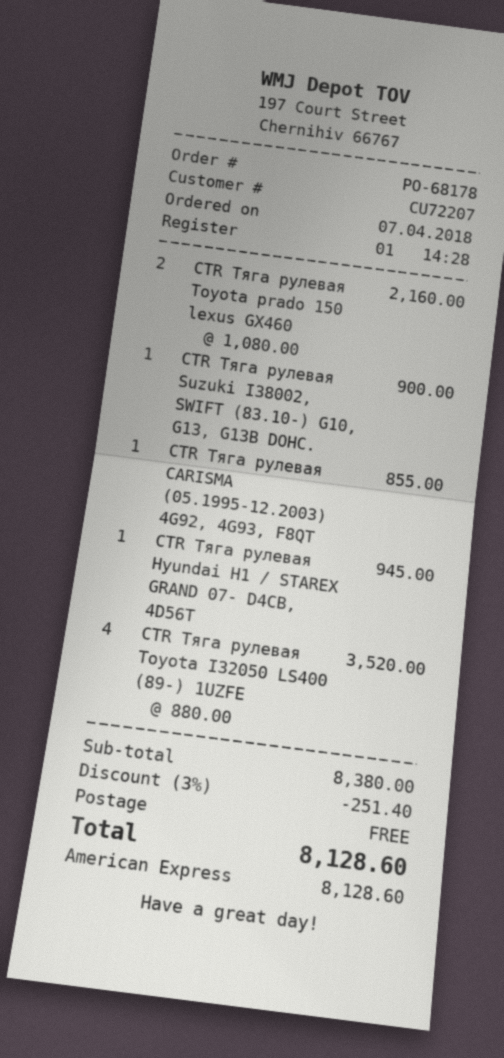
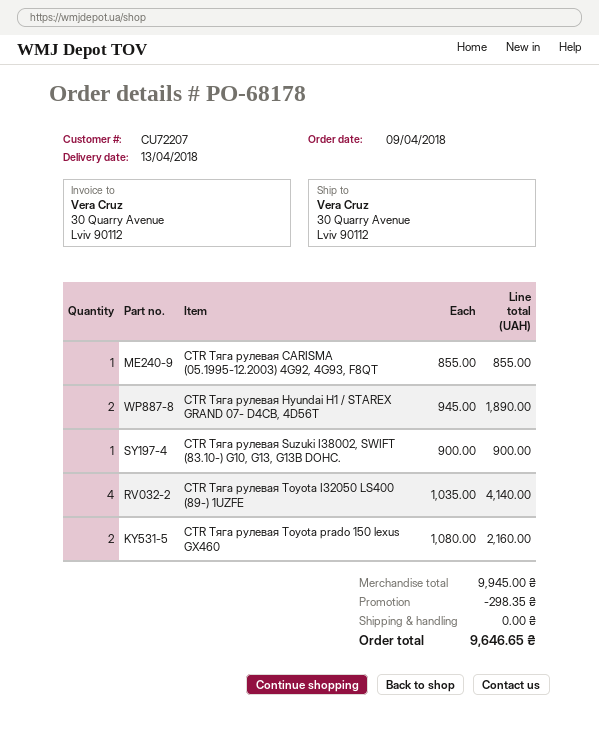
order date: 2018-04-07 -> 2018-04-09
CTR Тяга рулевая Hyundai H1 / STAREX GRAND 07- D4CB, 4D56T: 1 x 945.00 = 945.00 -> 2 x 945.00 = 1890.00
CTR Тяга рулевая Toyota I32050 LS400 (89-) 1UZFE: 4 x 880.00 = 3520.00 -> 4 x 1035.00 = 4140.00
subtotal: 8380.00 -> 9945.00
discount: 251.40 -> 298.35
total: 8128.60 -> 9646.65

